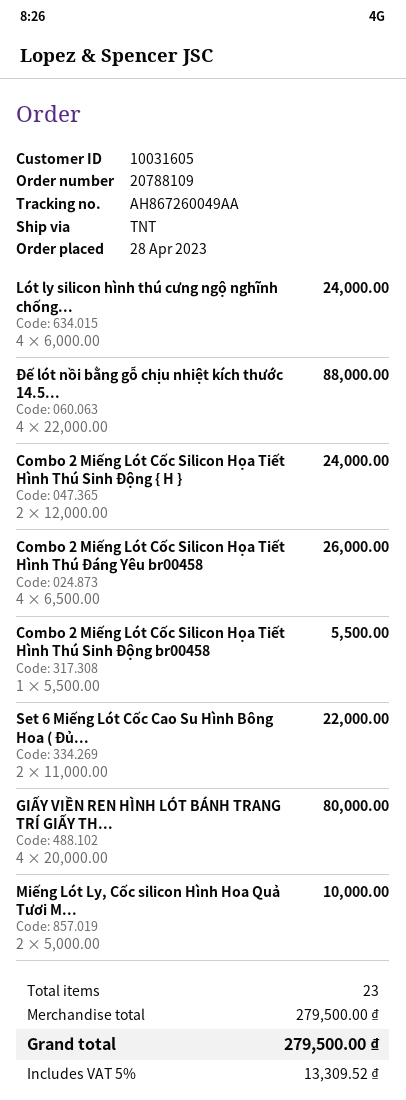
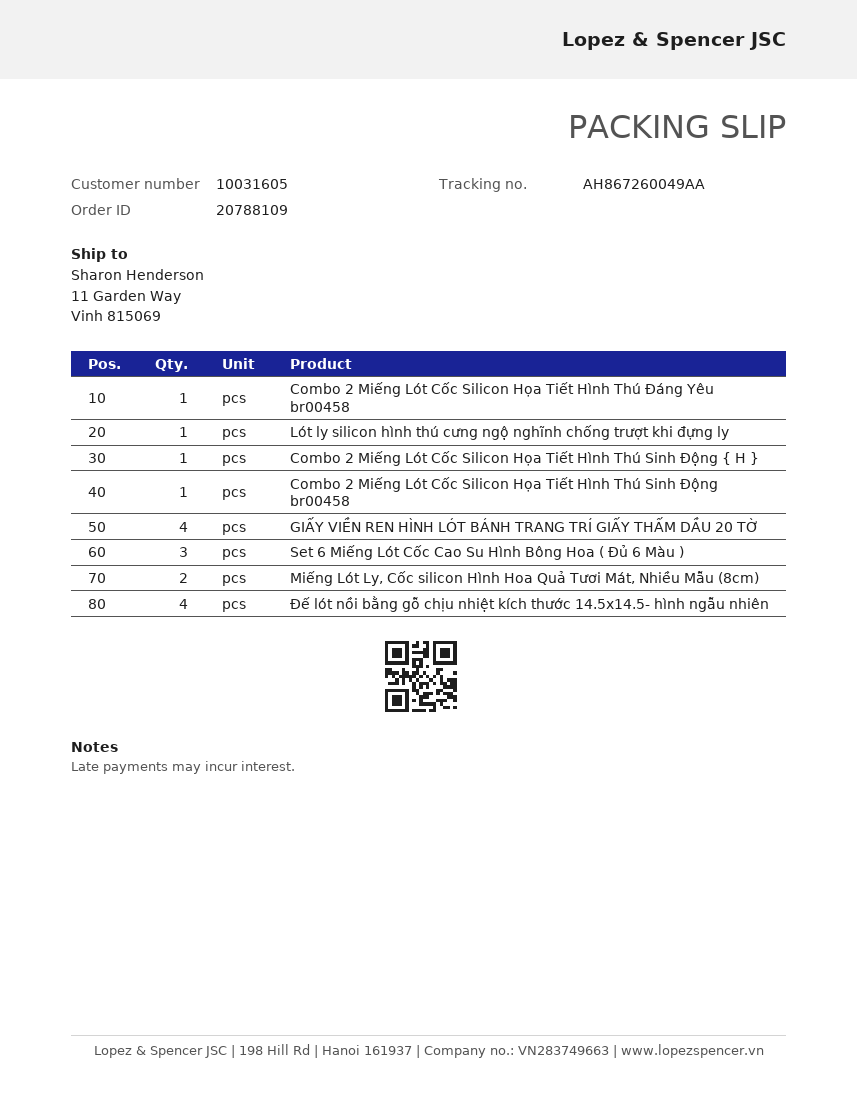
Lót ly silicon hình thú cưng ngộ nghĩnh chống...: 4 -> 1
Combo 2 Miếng Lót Cốc Silicon Họa Tiết Hình Thú Sinh Động { H }: 2 -> 1
Combo 2 Miếng Lót Cốc Silicon Họa Tiết Hình Thú Đáng Yêu br00458: 4 -> 1
Set 6 Miếng Lót Cốc Cao Su Hình Bông Hoa ( Đủ...: 2 -> 3

